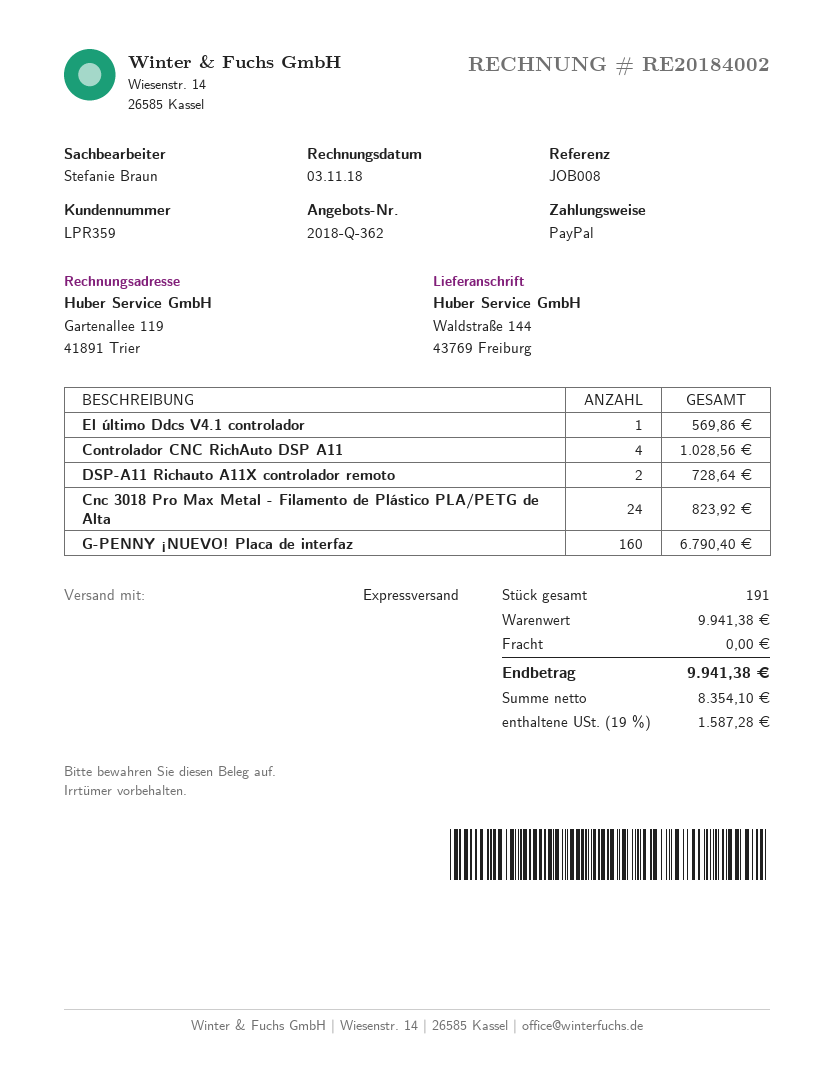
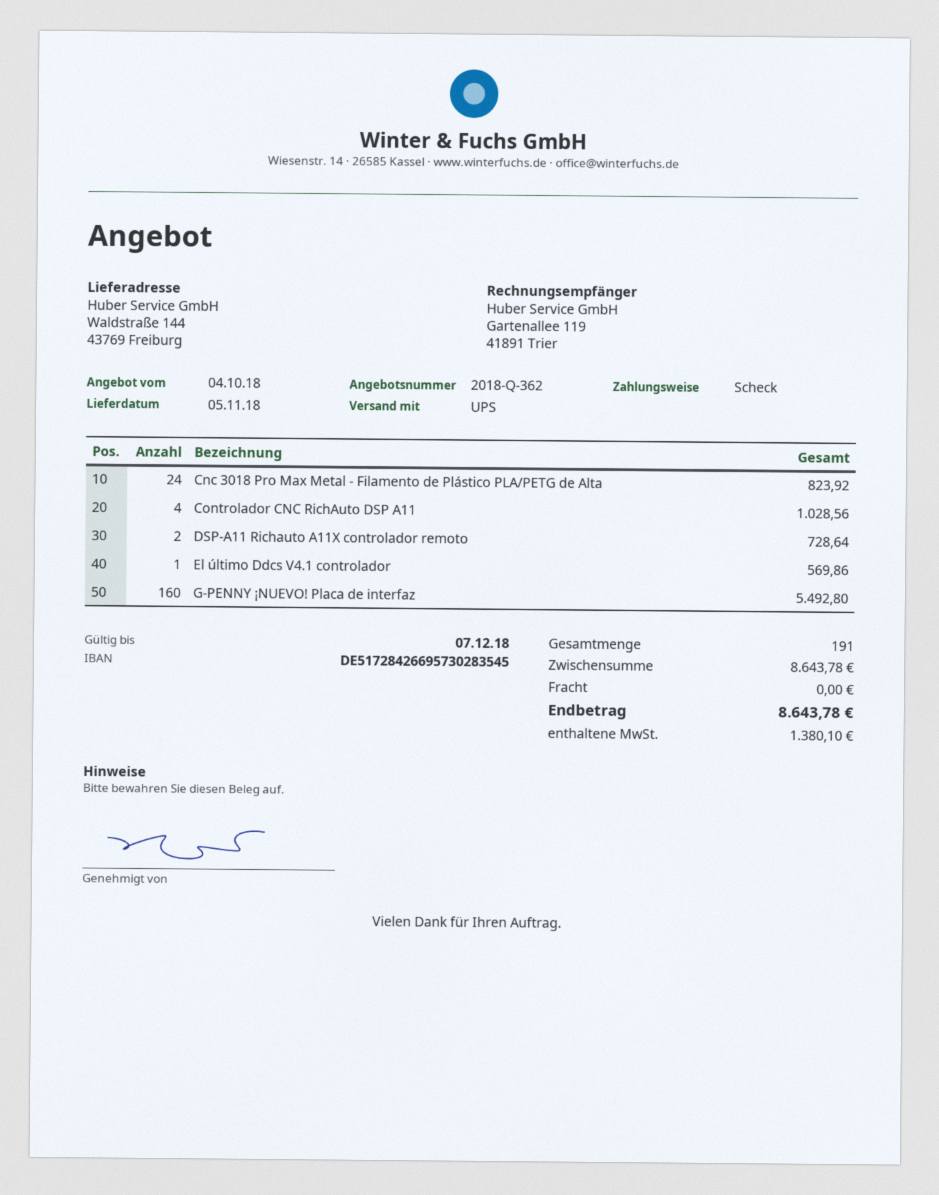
payment method: PayPal -> cheque
shipping method: express -> UPS
G-PENNY ¡NUEVO! Placa de interfaz: 160 for 6790.40 -> 160 for 5492.80
subtotal: 9941.38 -> 8643.78
tax: 1587.28 -> 1380.10
total: 9941.38 -> 8643.78

